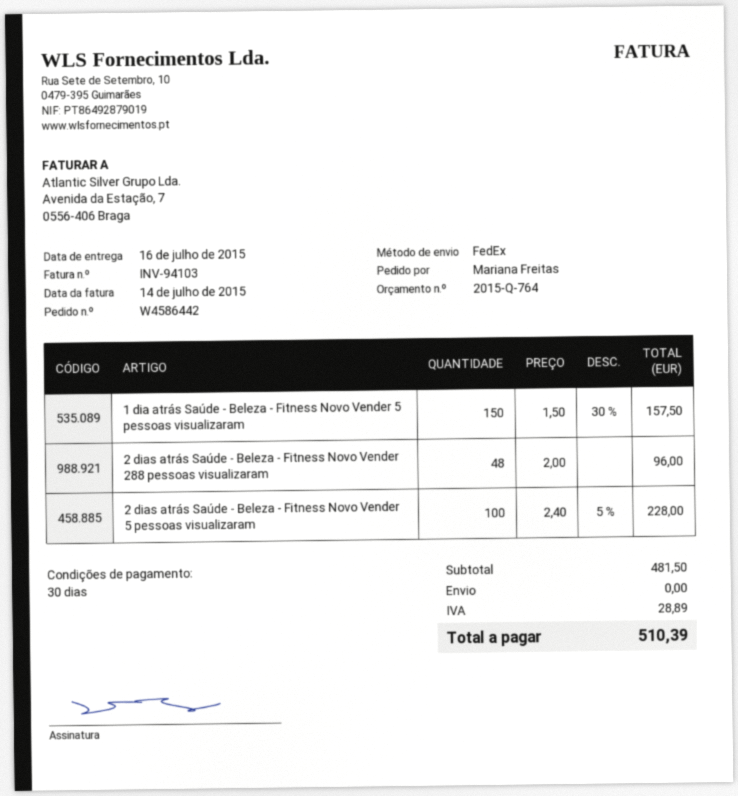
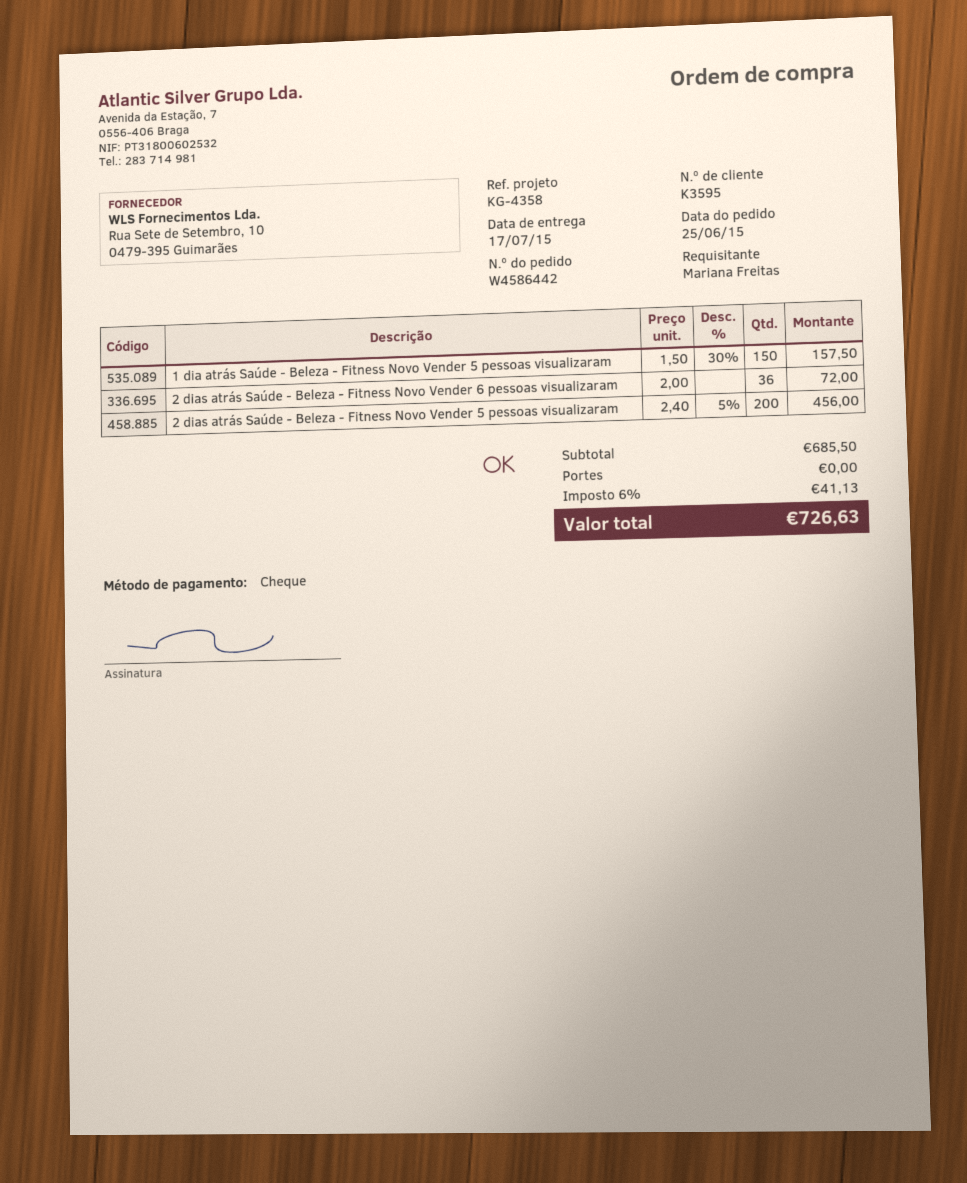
delivery date: 2015-07-16 -> 2015-07-17
2 dias atrás Saúde - Beleza - Fitness Novo Vender 288 pessoas visualizaram: 48 x 2.00 = 96.00 -> none
2 dias atrás Saúde - Beleza - Fitness Novo Vender 5 pessoas visualizaram: 100 x 2.40 - 5% = 228.00 -> 200 x 2.40 - 5% = 456.00
2 dias atrás Saúde - Beleza - Fitness Novo Vender 6 pessoas visualizaram: none -> 36 x 2.00 = 72.00
subtotal: 481.50 -> 685.50
tax: 28.89 -> 41.13
total: 510.39 -> 726.63

